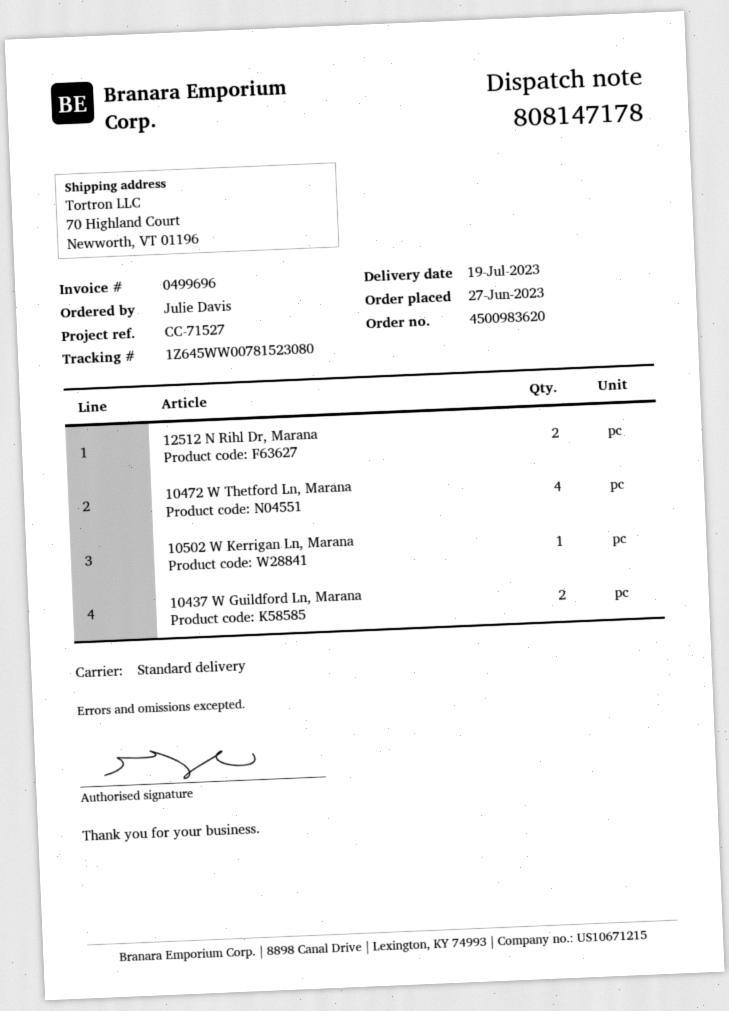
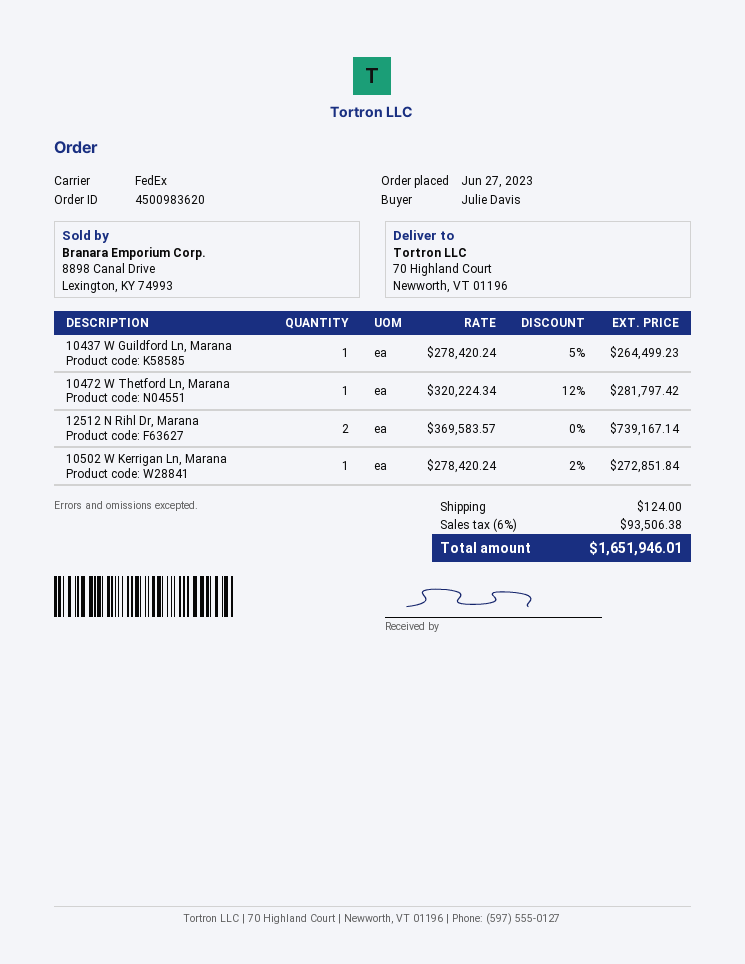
shipping method: standard -> FedEx
10472 W Thetford Ln, Marana: 4 -> 1
10437 W Guildford Ln, Marana: 2 -> 1

